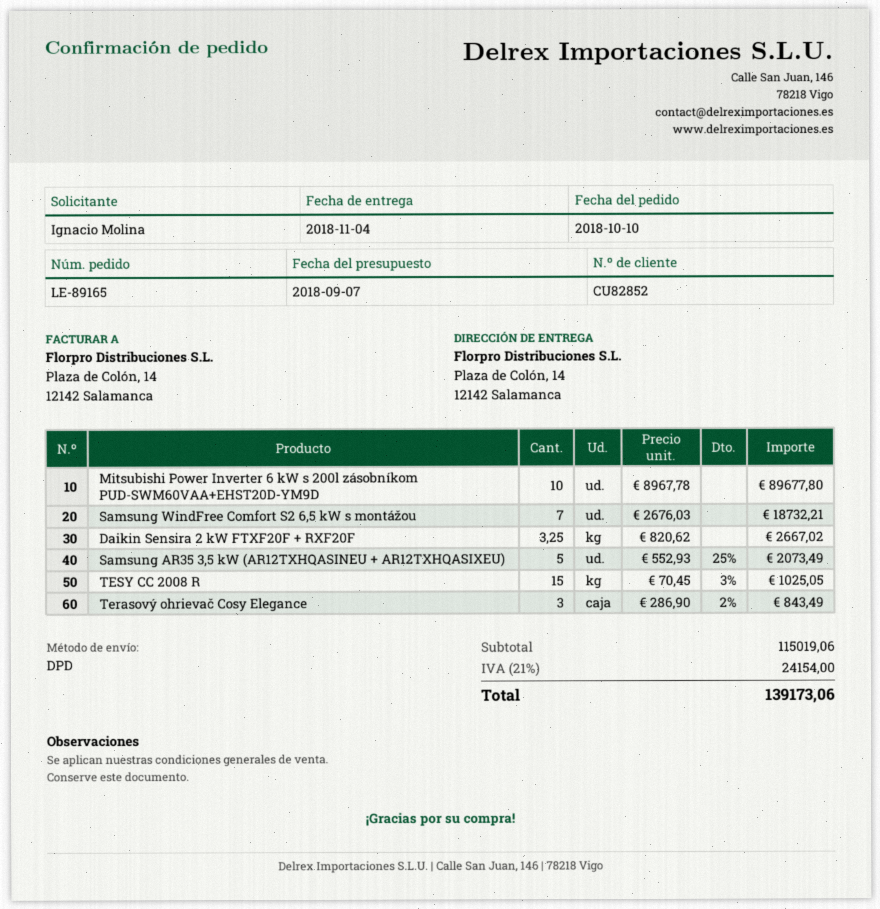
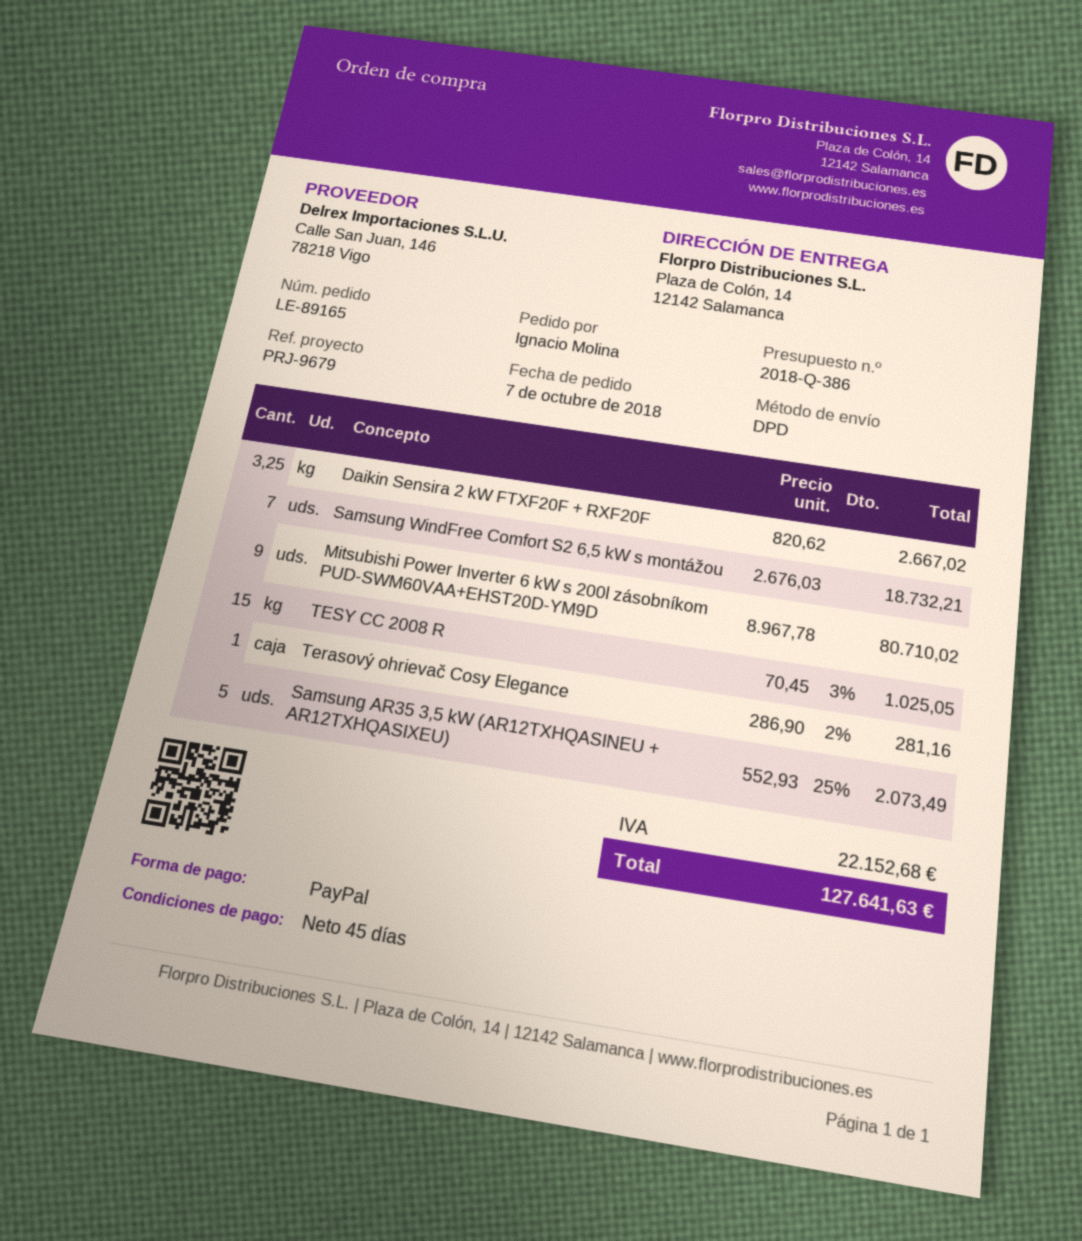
order date: 2018-10-10 -> 2018-10-07
Mitsubishi Power Inverter 6 kW s 200l zásobníkom PUD-SWM60VAA+EHST20D-YM9D: 10 x 8967.78 = 89677.80 -> 9 x 8967.78 = 80710.02
Terasový ohrievač Cosy Elegance: 3 x 286.90 - 2% = 843.49 -> 1 x 286.90 - 2% = 281.16
tax: 24154.00 -> 22152.68
total: 139173.06 -> 127641.63

